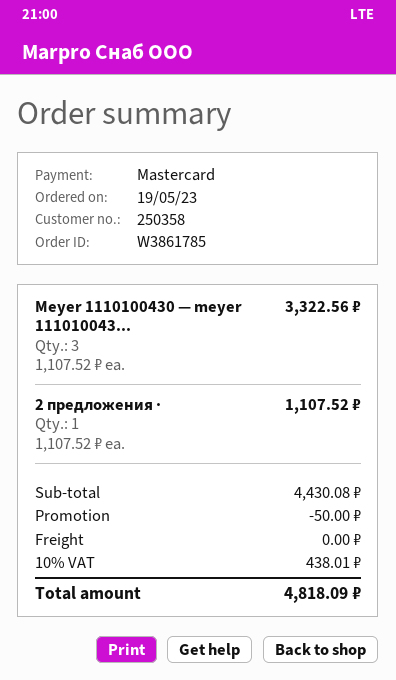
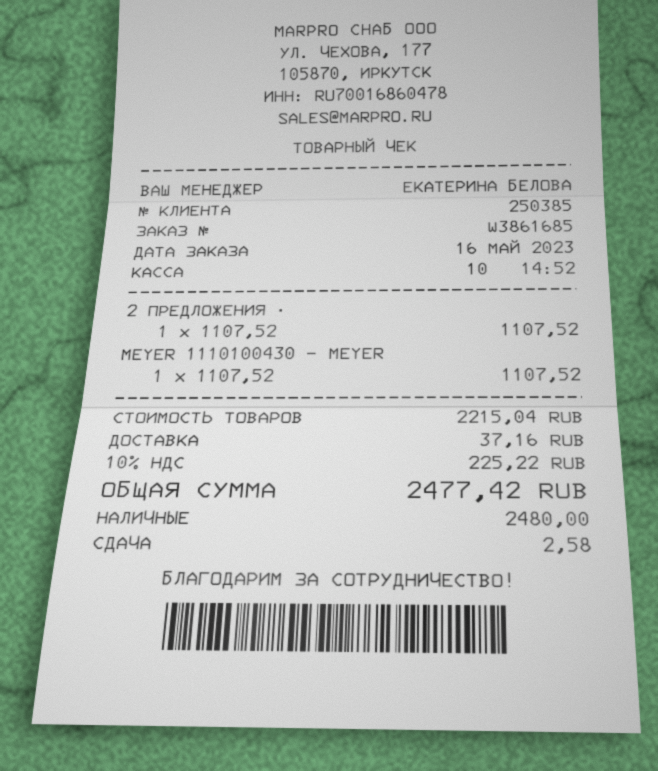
order number: W3861785 -> W3861685
order date: 2023-05-19 -> 2023-05-16
customer number: 250358 -> 250385
payment method: Mastercard -> cash
Meyer 1110100430 — meyer 111010043...: 3 x 1107.52 = 3322.56 -> 1 x 1107.52 = 1107.52
subtotal: 4430.08 -> 2215.04
discount: 50.00 -> none
shipping: 0.00 -> 37.16
tax: 10% = 438.01 -> 10% = 225.22
total: 4818.09 -> 2477.42

